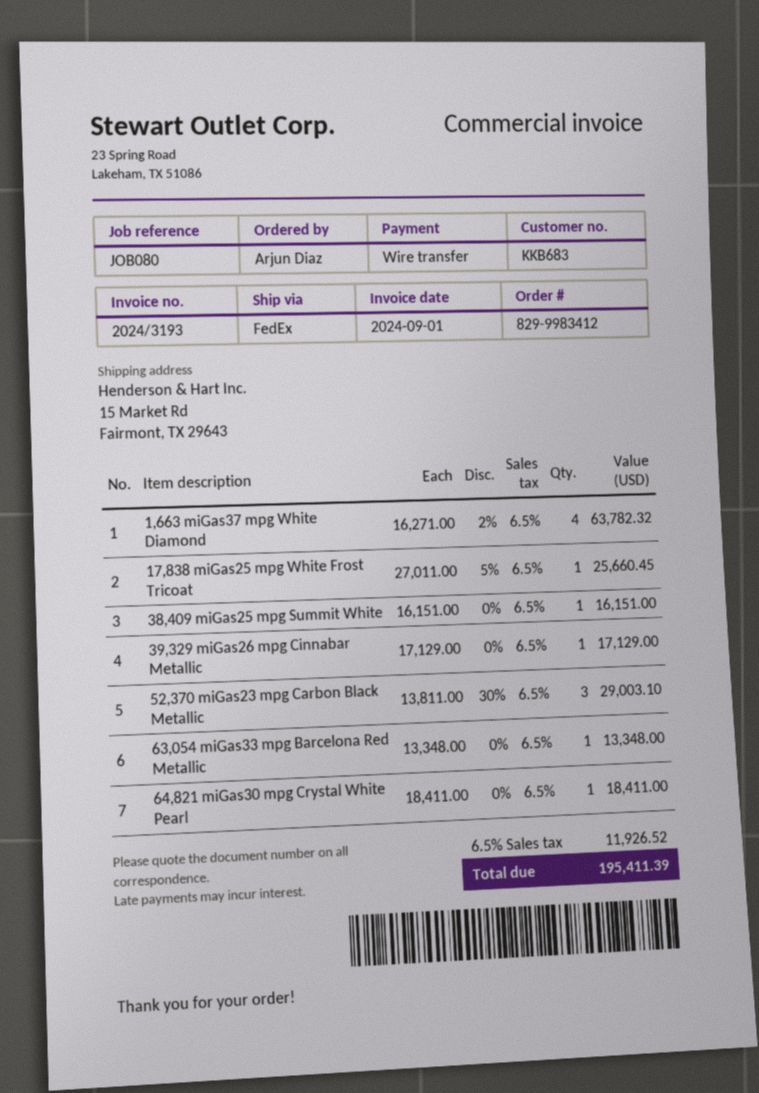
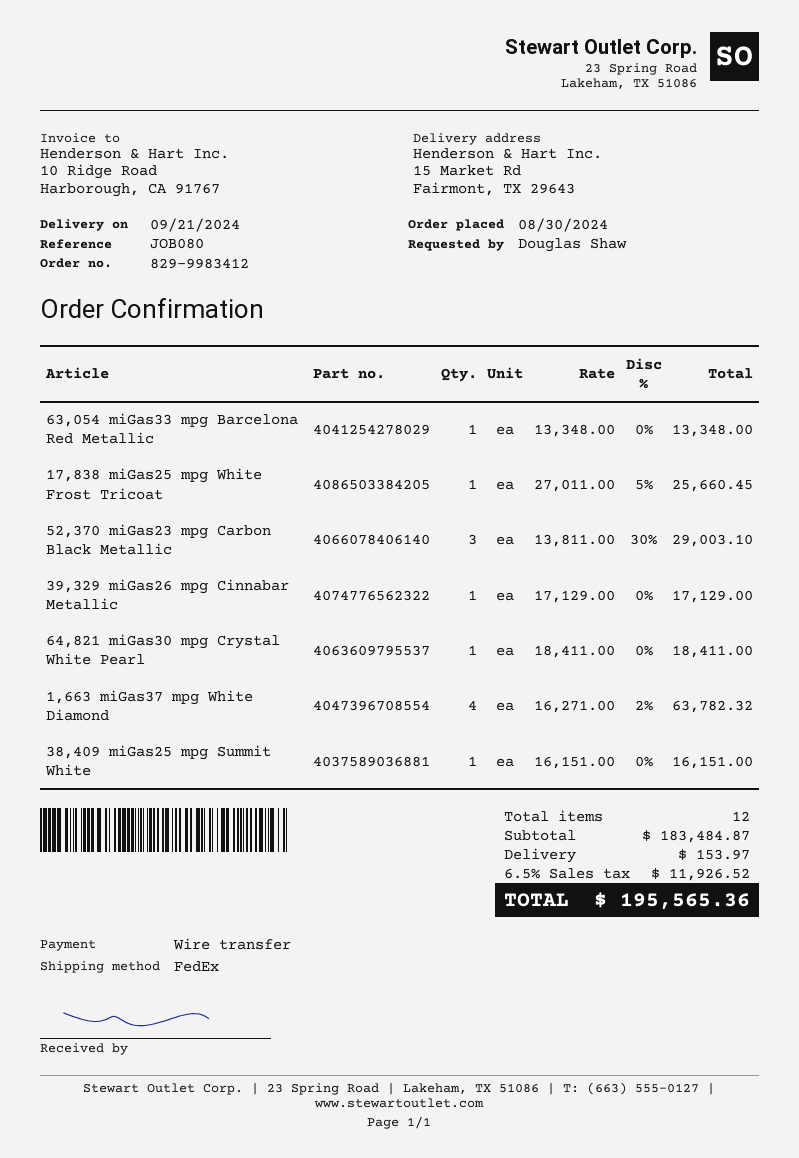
ordered by: Arjun Diaz -> Douglas Shaw
shipping: none -> 153.97
total: 195411.39 -> 195565.36

